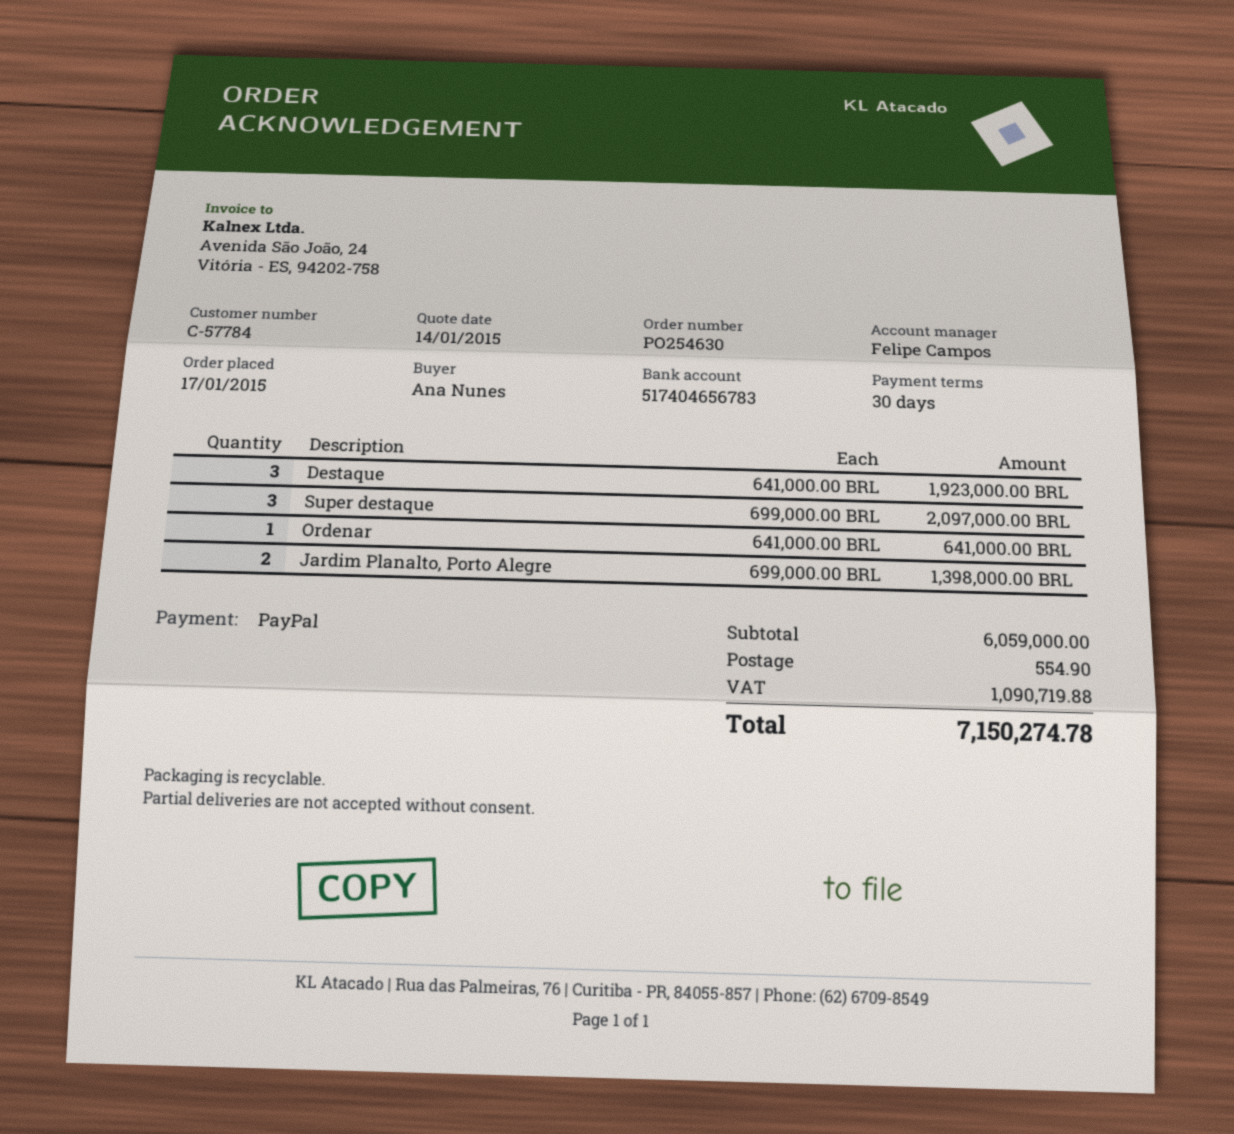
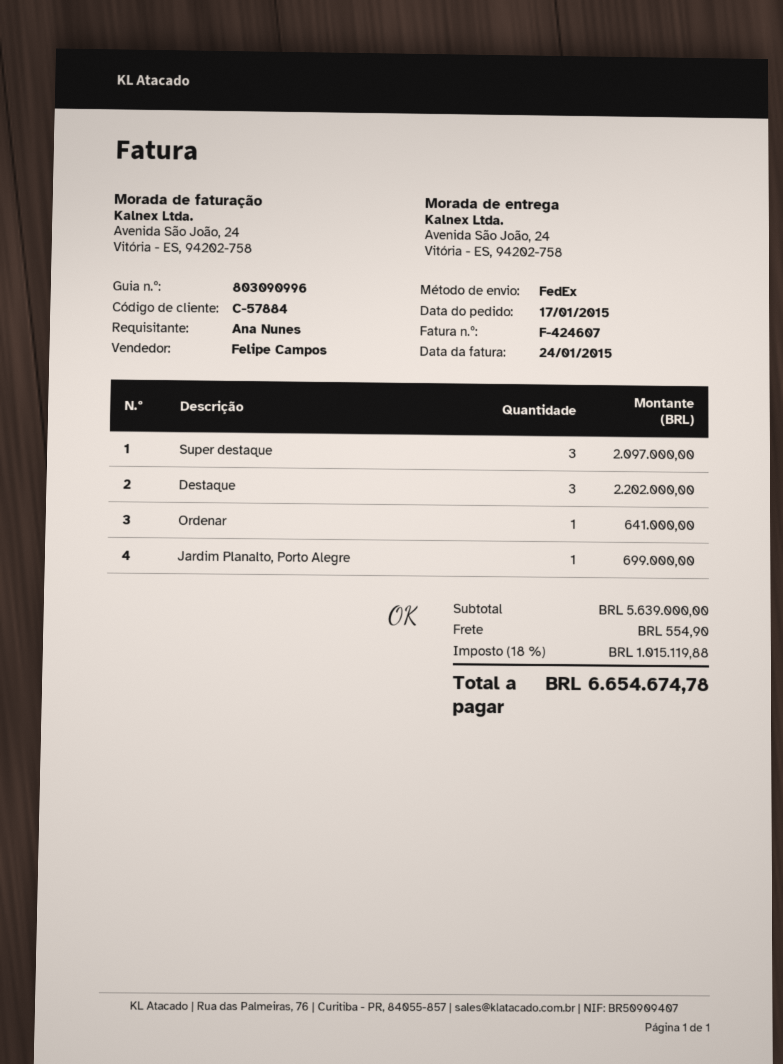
customer number: C-57784 -> C-57884
Destaque: 3 for 1923000.00 -> 3 for 2202000.00
Jardim Planalto, Porto Alegre: 2 for 1398000.00 -> 1 for 699000.00
subtotal: 6059000.00 -> 5639000.00
tax: 1090719.88 -> 1015119.88
total: 7150274.78 -> 6654674.78

